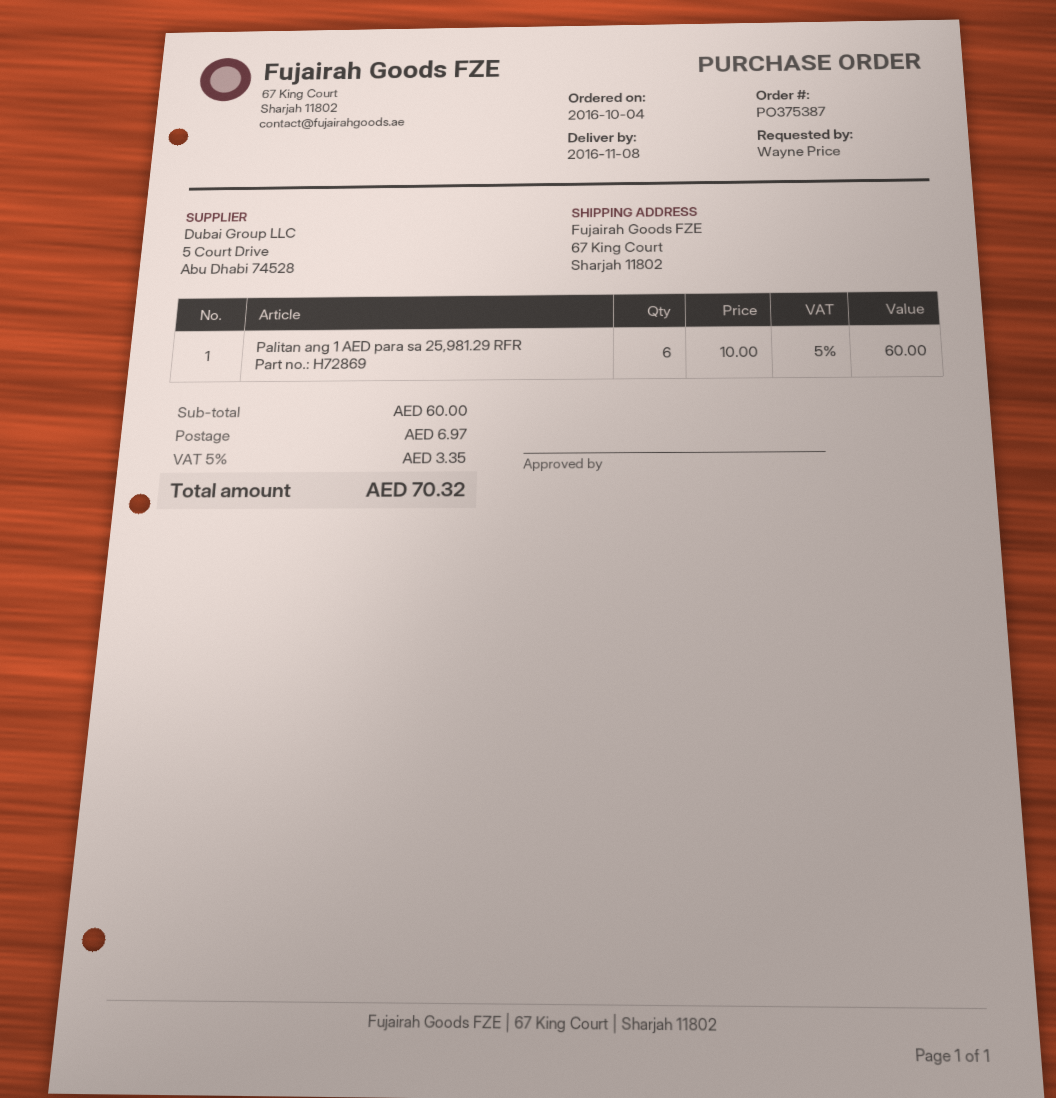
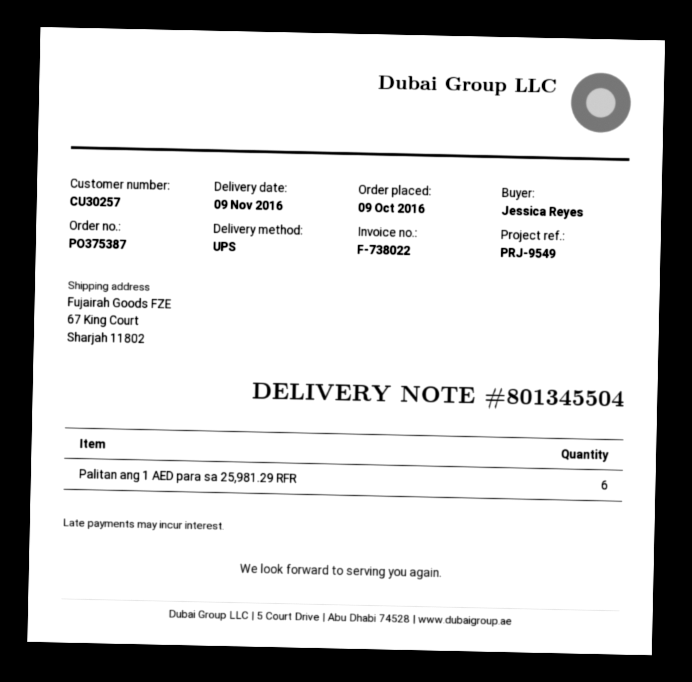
order date: 2016-10-04 -> 2016-10-09
delivery date: 2016-11-08 -> 2016-11-09
ordered by: Wayne Price -> Jessica Reyes

